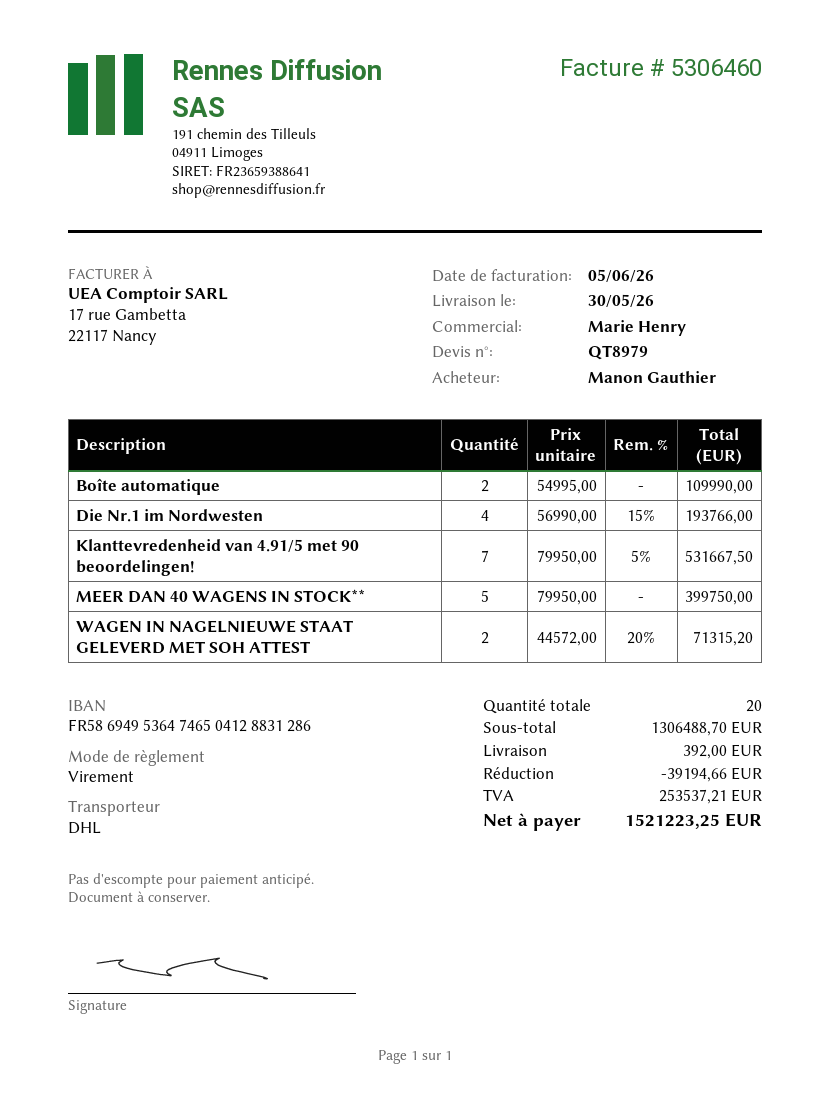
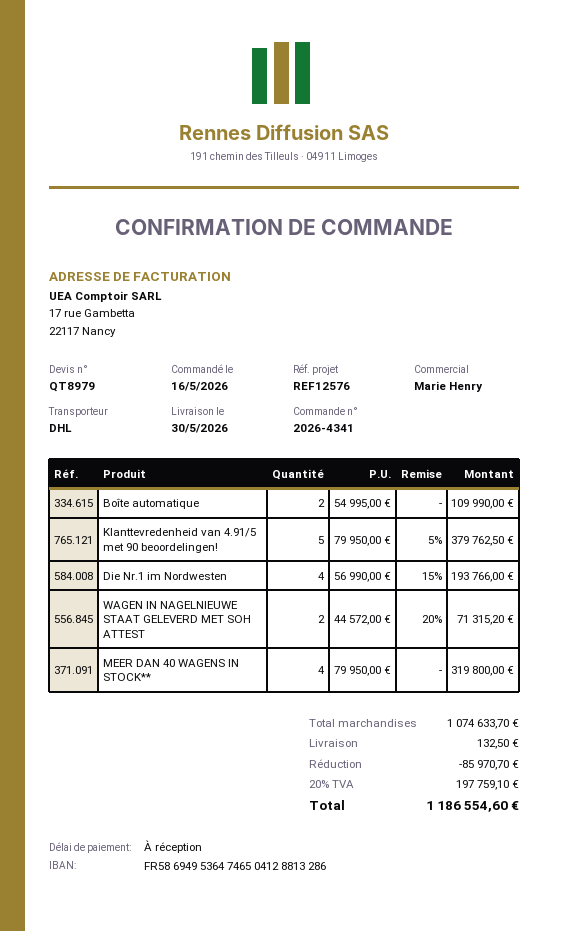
bank account: FR5869495364746504128831286 -> FR5869495364746504128813286
Klanttevredenheid van 4.91/5 met 90 beoordelingen!: 7 x 79950.00 - 5% = 531667.50 -> 5 x 79950.00 - 5% = 379762.50
MEER DAN 40 WAGENS IN STOCK**: 5 x 79950.00 = 399750.00 -> 4 x 79950.00 = 319800.00
subtotal: 1306488.70 -> 1074633.70
discount: 39194.66 -> 85970.70
shipping: 392.00 -> 132.50
tax: 253537.21 -> 197759.10
total: 1521223.25 -> 1186554.60

